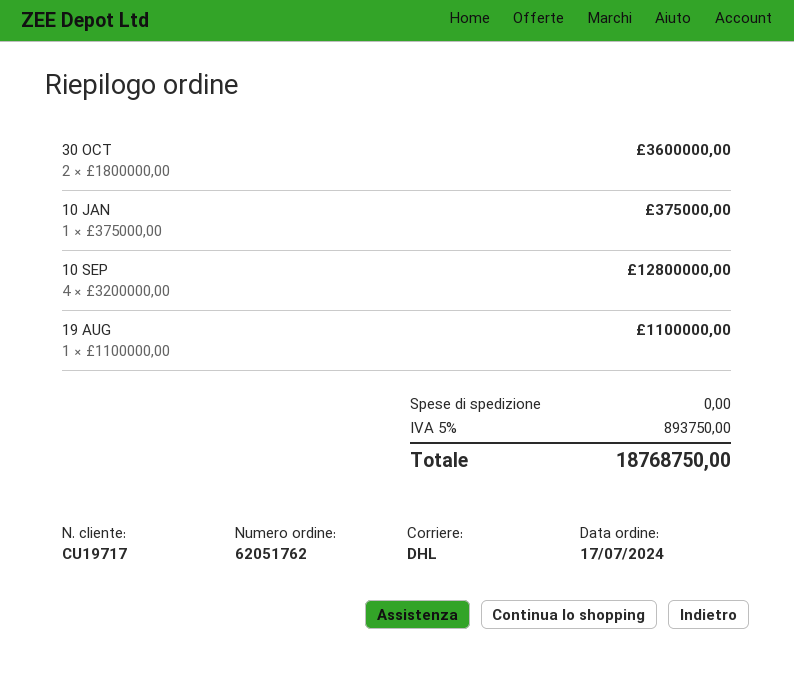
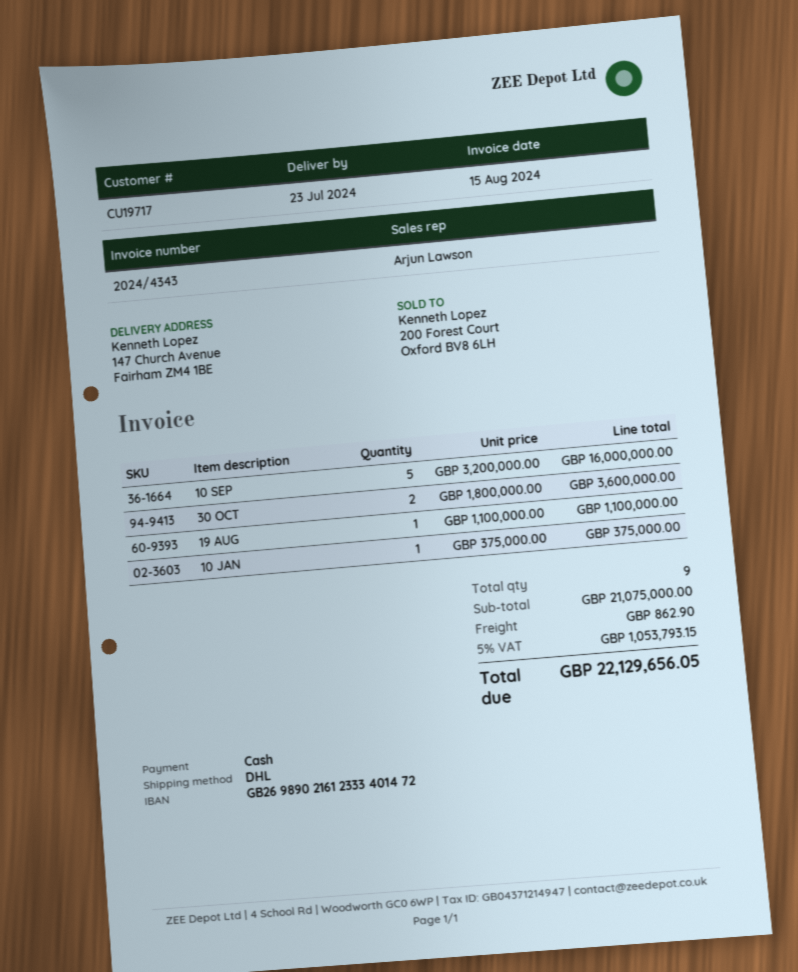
10 SEP: 4 x 3200000.00 = 12800000.00 -> 5 x 3200000.00 = 16000000.00
shipping: 0.00 -> 862.90
tax: 5% = 893750.00 -> 5% = 1053793.15
total: 18768750.00 -> 22129656.05

